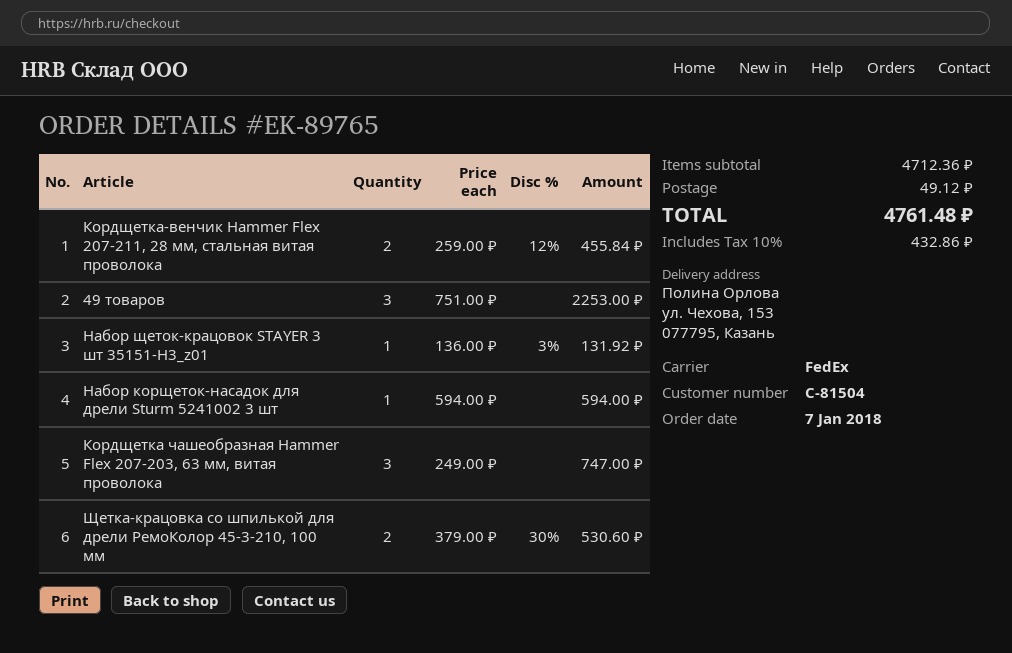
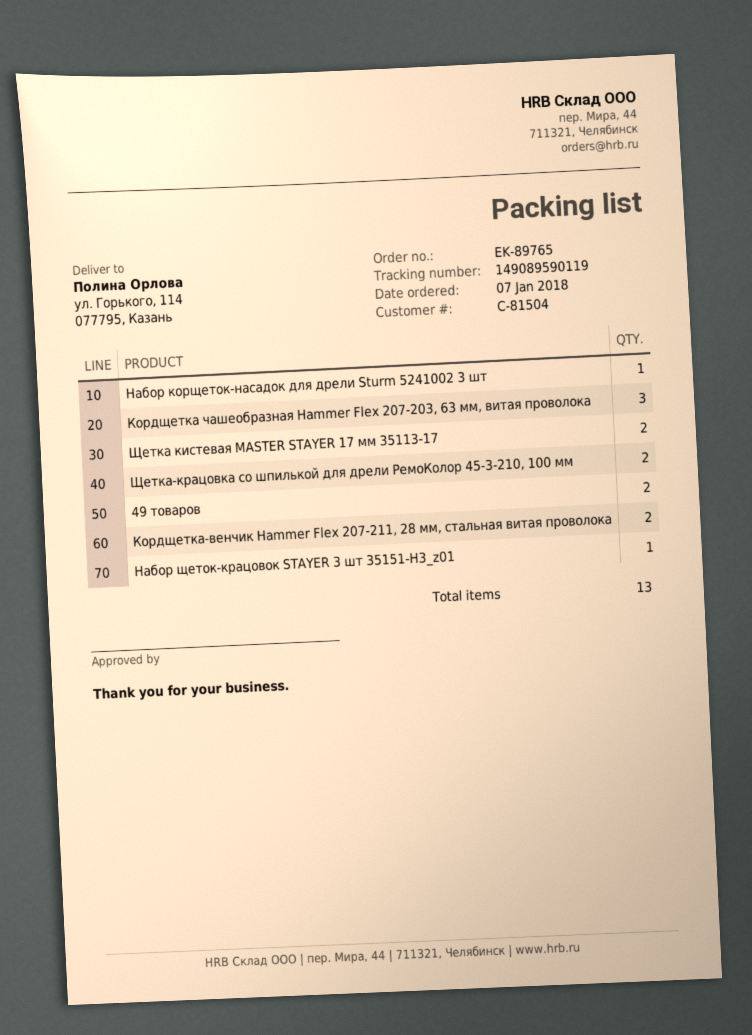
ship to: ул. Чехова, 153, 077795, Казань -> ул. Горького, 114, 077795, Казань
49 товаров: 3 -> 2
Щетка кистевая MASTER STAYER 17 мм 35113-17: none -> 2

